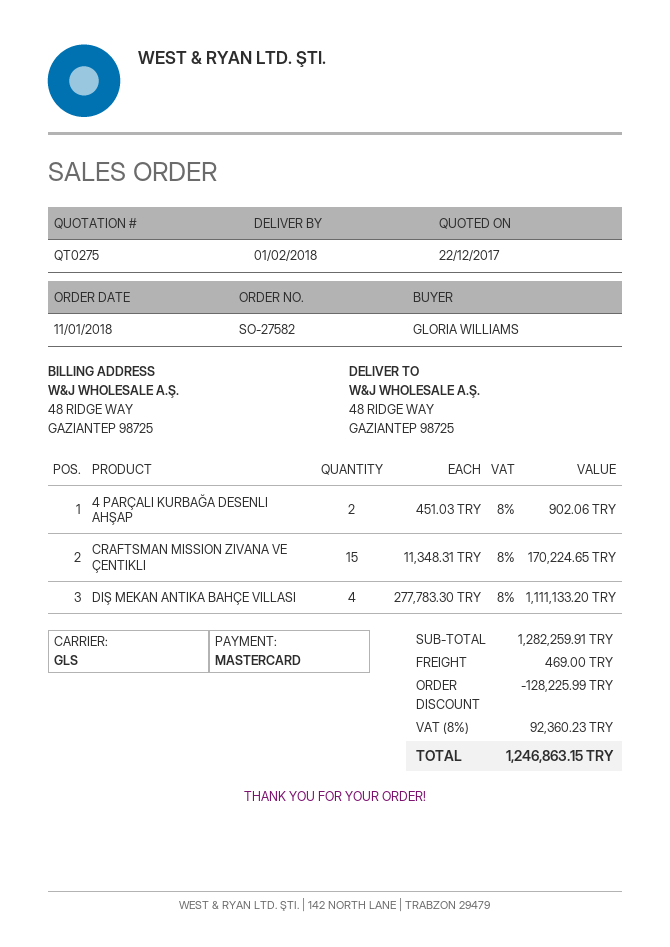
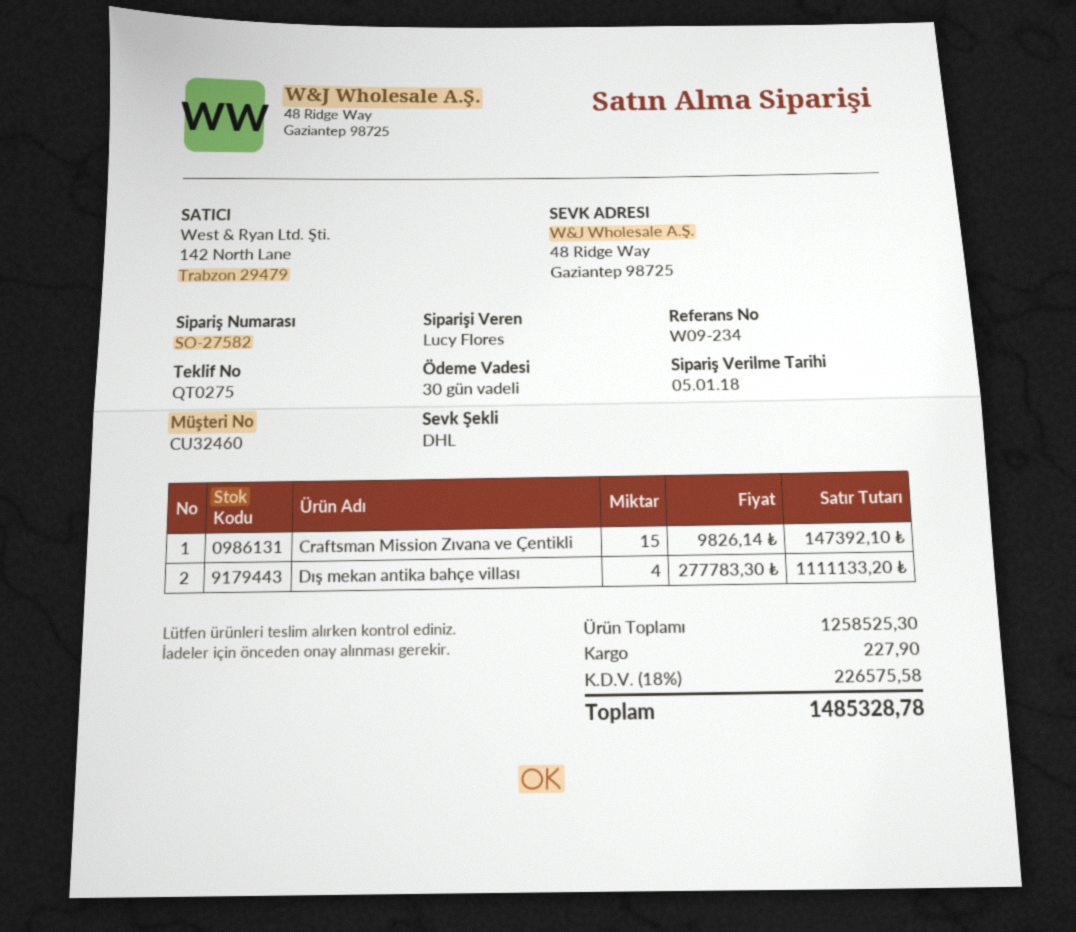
order date: 2018-01-11 -> 2018-01-05
ordered by: GLORIA WILLIAMS -> Lucy Flores
shipping method: GLS -> DHL
4 PARÇALI KURBAĞA DESENLI AHŞAP: 2 x 451.03 = 902.06 -> none
CRAFTSMAN MISSION ZIVANA VE ÇENTIKLI: 15 x 11348.31 = 170224.65 -> 15 x 9826.14 = 147392.10
subtotal: 1282259.91 -> 1258525.30
discount: 128225.99 -> none
shipping: 469.00 -> 227.90
tax: 8% = 92360.23 -> 18% = 226575.58
total: 1246863.15 -> 1485328.78

